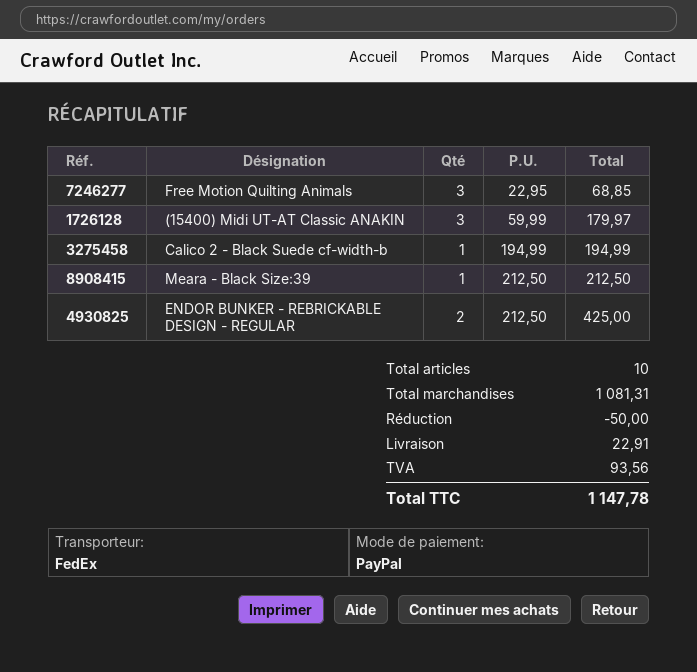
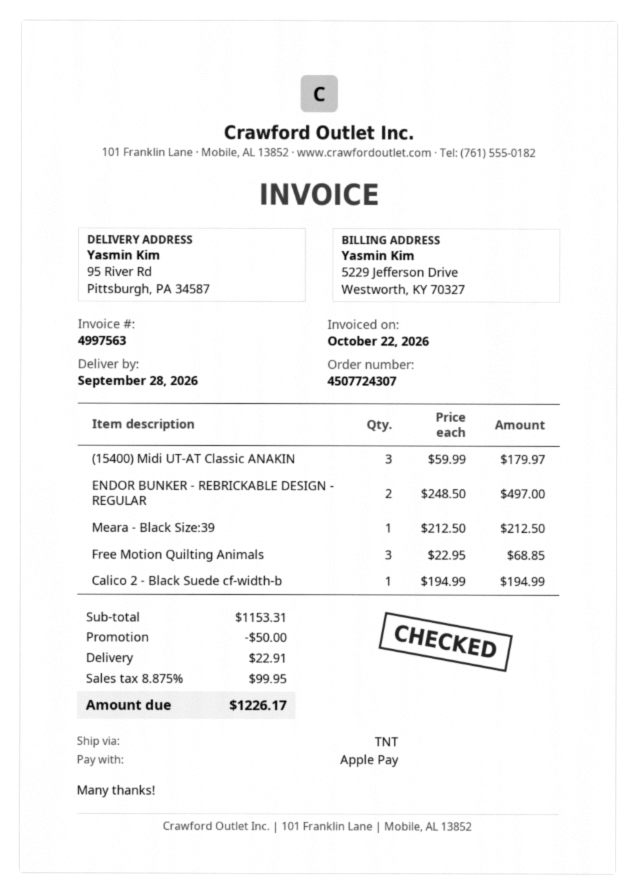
payment method: PayPal -> Apple Pay
shipping method: FedEx -> TNT
ENDOR BUNKER - REBRICKABLE DESIGN - REGULAR: 2 x 212.50 = 425.00 -> 2 x 248.50 = 497.00
subtotal: 1081.31 -> 1153.31
tax: 93.56 -> 99.95
total: 1147.78 -> 1226.17

